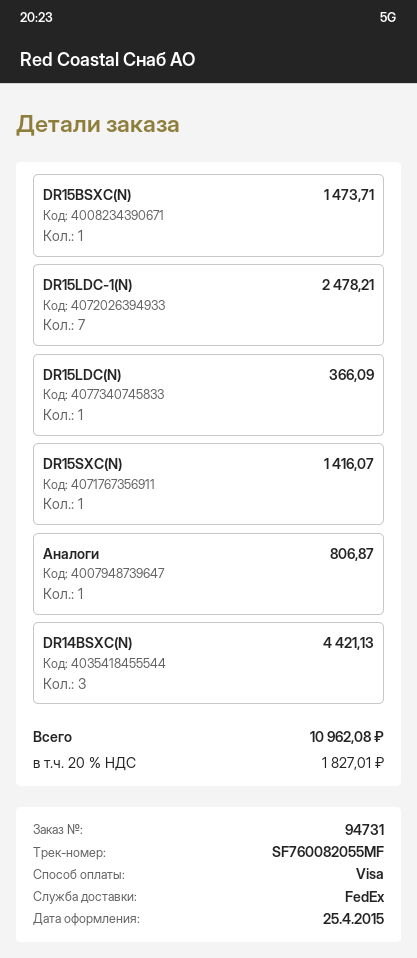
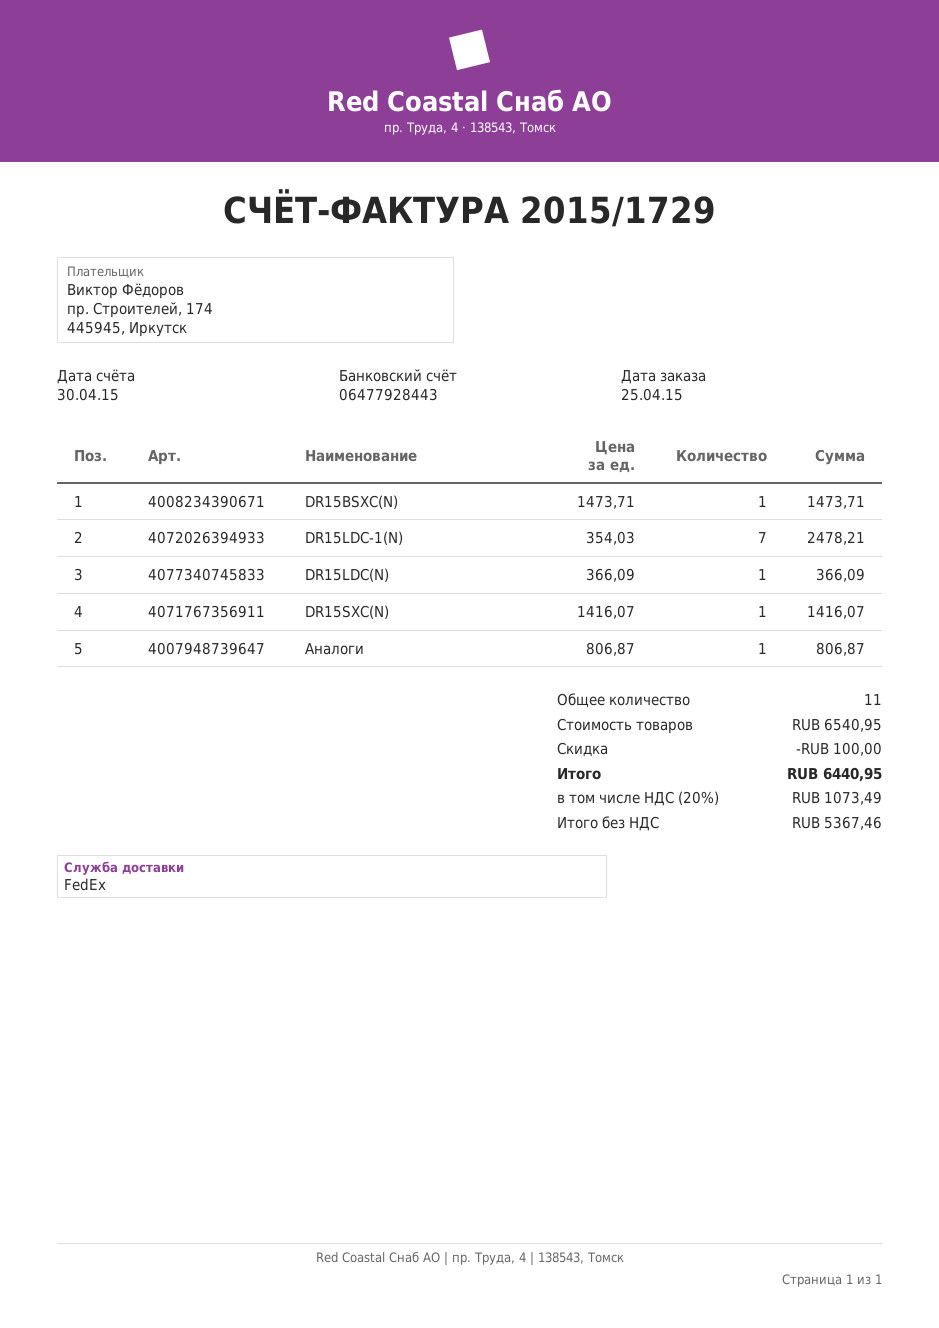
DR14BSXC(N): 3 for 4421.13 -> none
discount: none -> 100.00
tax: 20% = 1827.01 -> 20% = 1073.49
total: 10962.08 -> 6440.95

